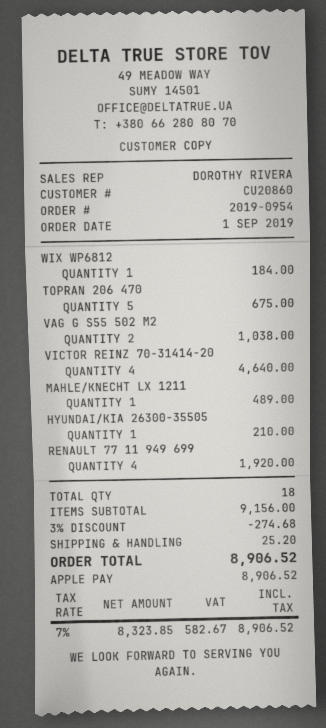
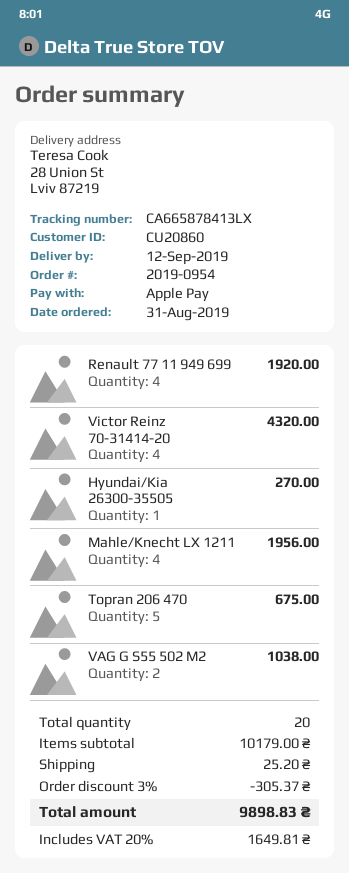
order date: 2019-09-01 -> 2019-08-31
WIX WP6812: 1 for 184.00 -> none
VICTOR REINZ 70-31414-20: 4 for 4640.00 -> 4 for 4320.00
MAHLE/KNECHT LX 1211: 1 for 489.00 -> 4 for 1956.00
HYUNDAI/KIA 26300-35505: 1 for 210.00 -> 1 for 270.00
total quantity: 18 -> 20
subtotal: 9156.00 -> 10179.00
discount: 3% = 274.68 -> 3% = 305.37
tax: 7% = 582.67 -> 20% = 1649.81
total: 8906.52 -> 9898.83

